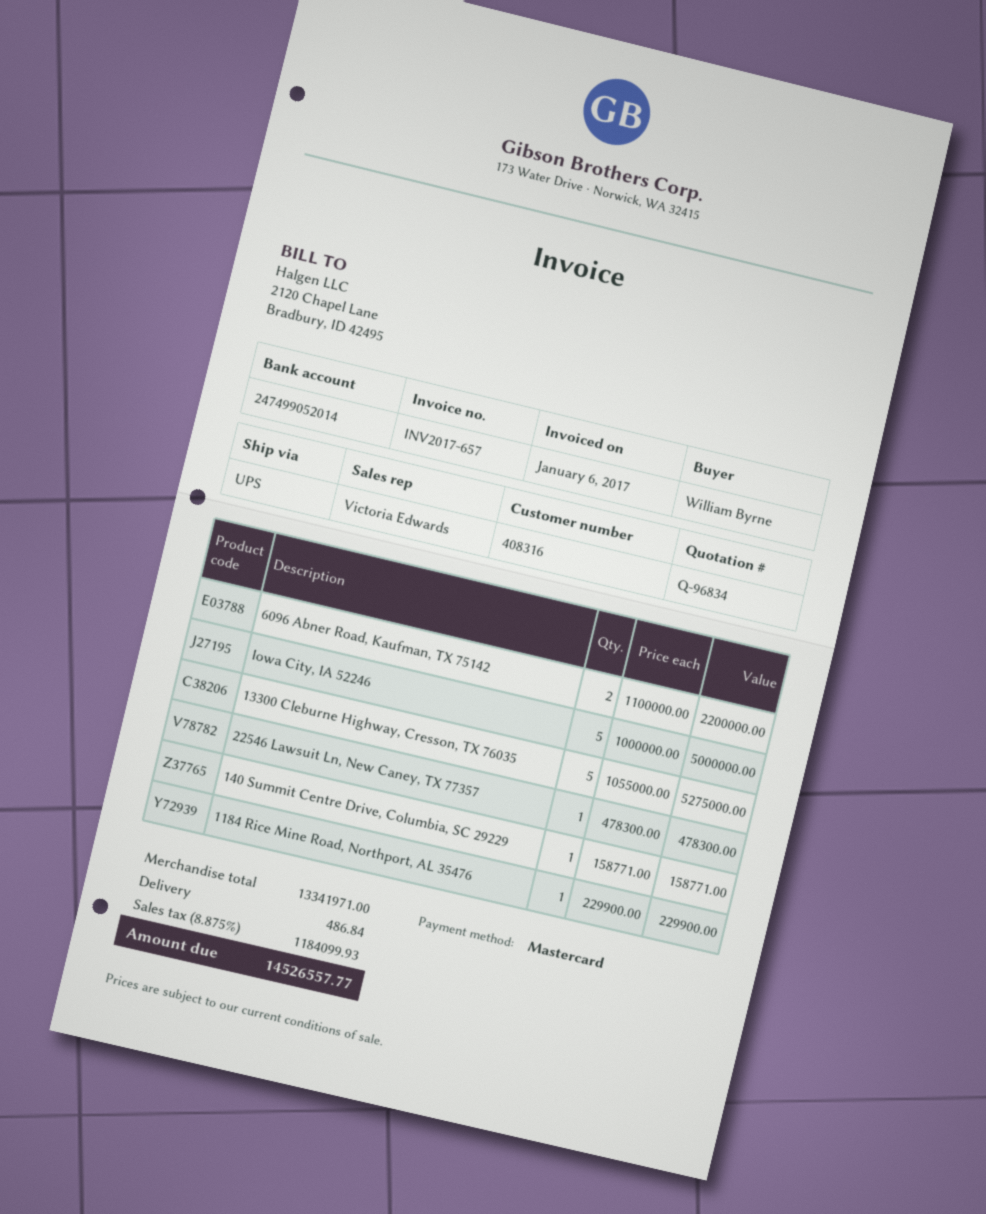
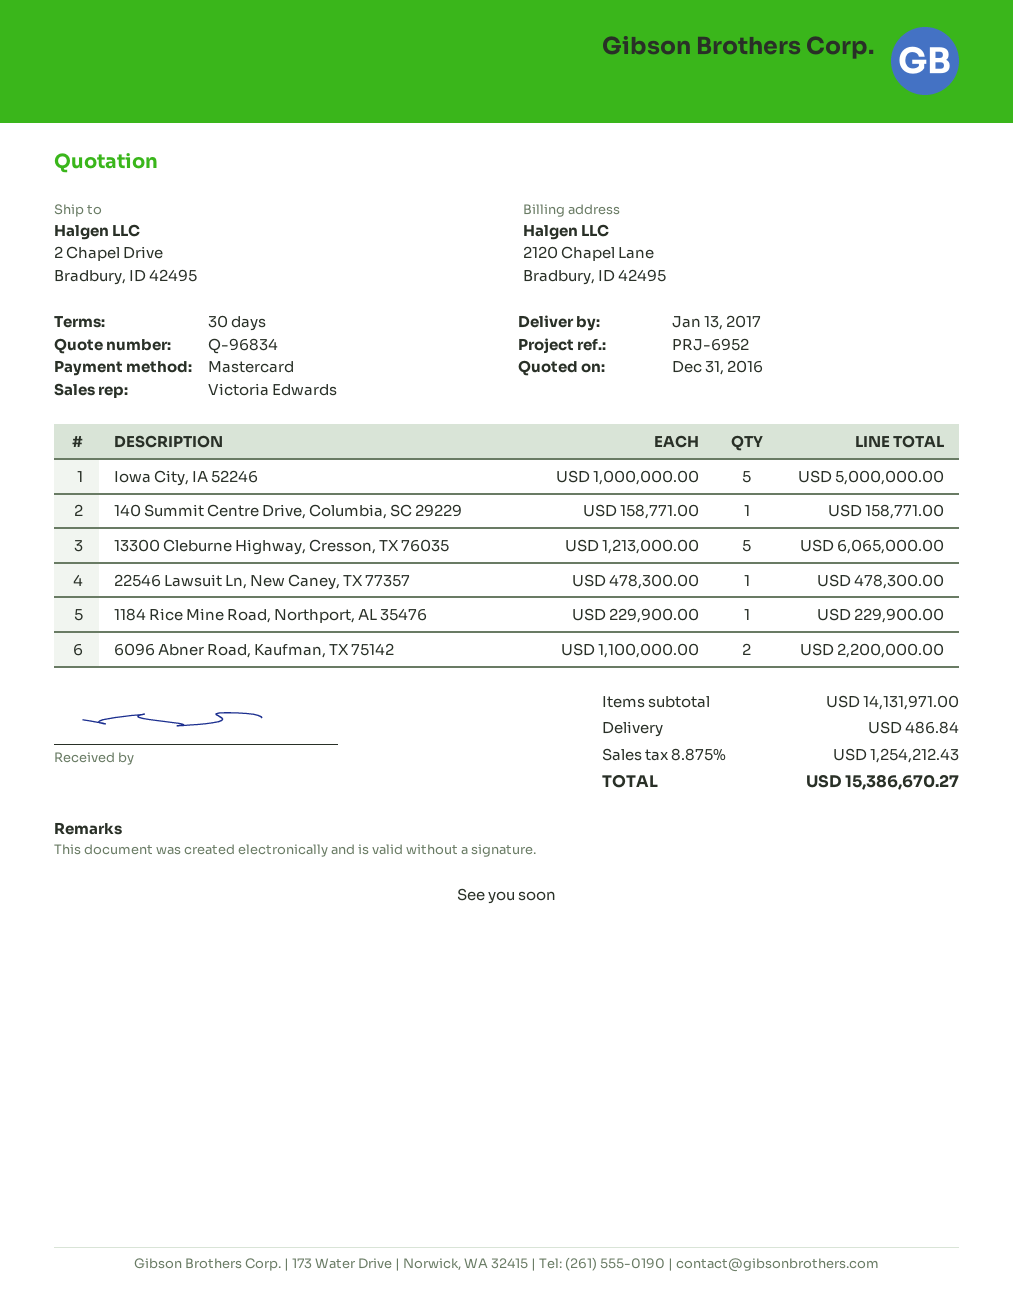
13300 Cleburne Highway, Cresson, TX 76035: 5 x 1055000.00 = 5275000.00 -> 5 x 1213000.00 = 6065000.00
subtotal: 13341971.00 -> 14131971.00
tax: 8.875% = 1184099.93 -> 8.875% = 1254212.43
total: 14526557.77 -> 15386670.27

